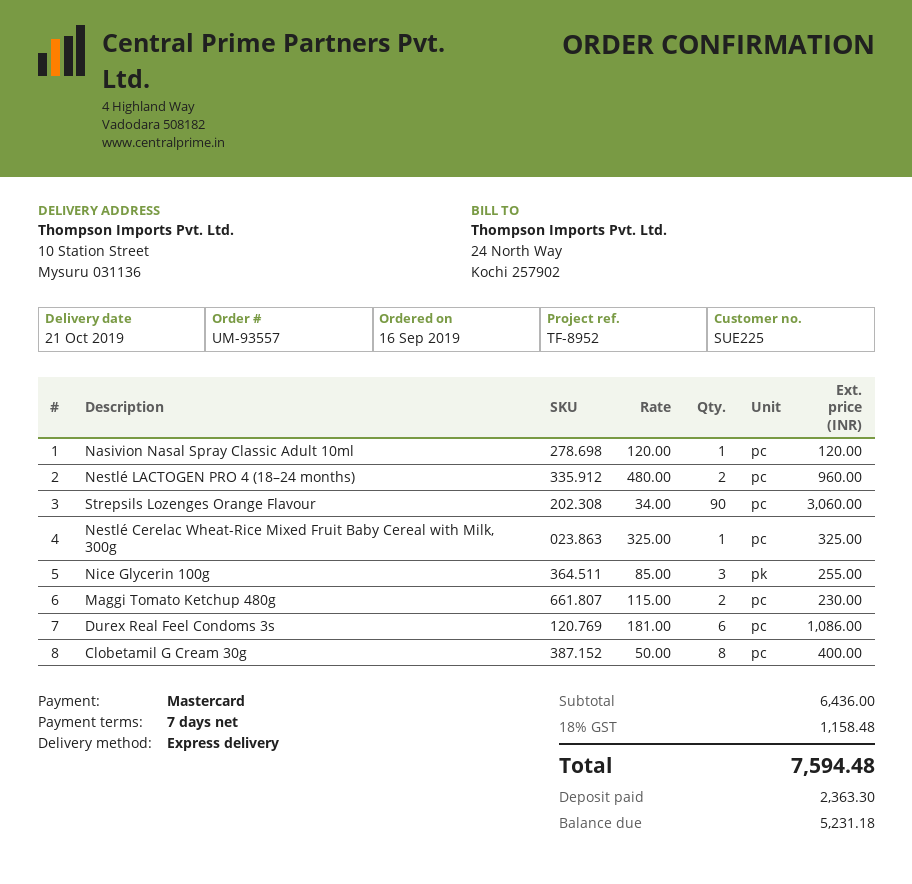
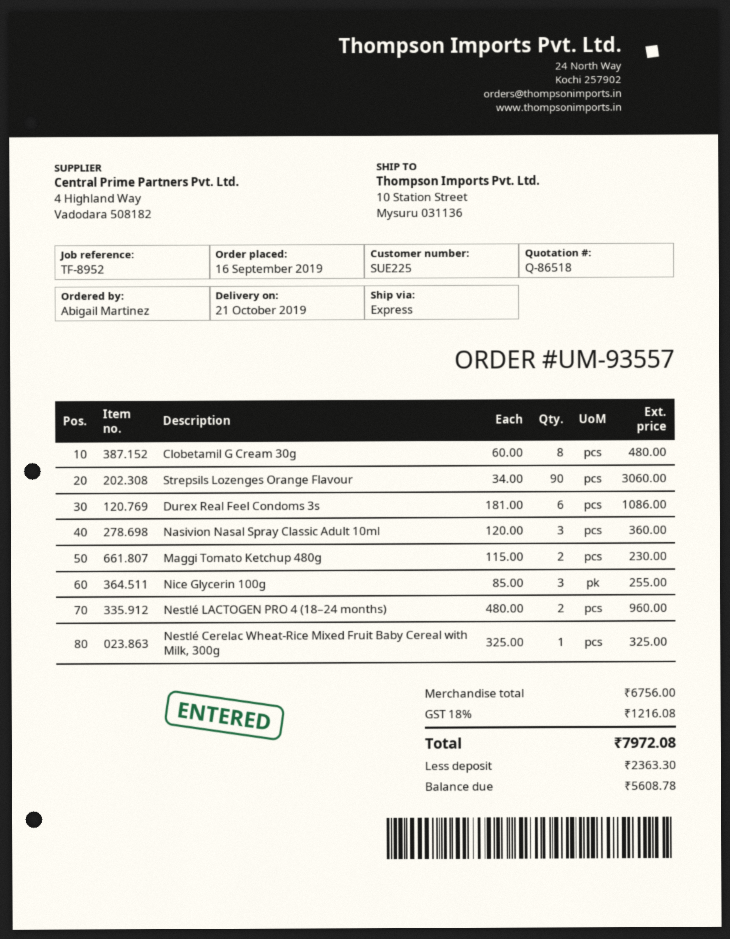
Nasivion Nasal Spray Classic Adult 10ml: 1 x 120.00 = 120.00 -> 3 x 120.00 = 360.00
Clobetamil G Cream 30g: 8 x 50.00 = 400.00 -> 8 x 60.00 = 480.00
subtotal: 6436.00 -> 6756.00
tax: 18% = 1158.48 -> 18% = 1216.08
total: 7594.48 -> 7972.08
balance: 5231.18 -> 5608.78

